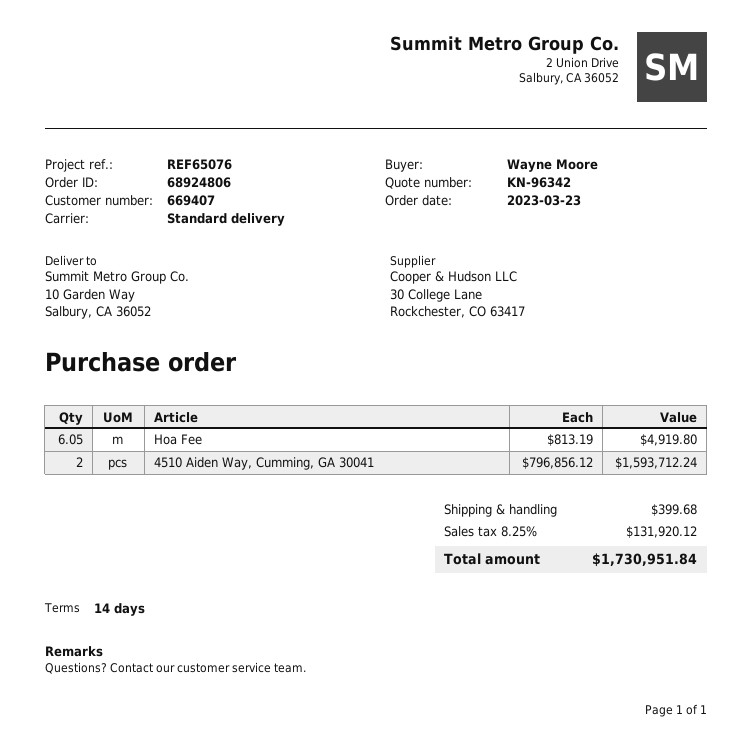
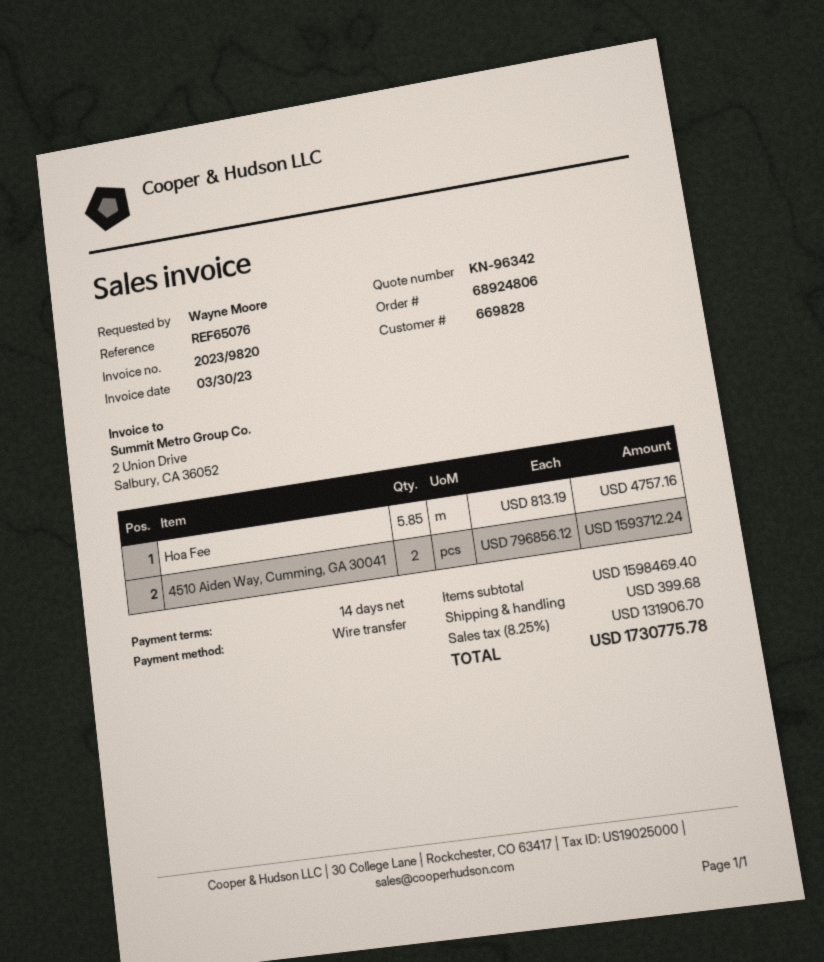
customer number: 669407 -> 669828
Hoa Fee: 6.05 x 813.19 = 4919.80 -> 5.85 x 813.19 = 4757.16
tax: 8.25% = 131920.12 -> 8.25% = 131906.70
total: 1730951.84 -> 1730775.78

